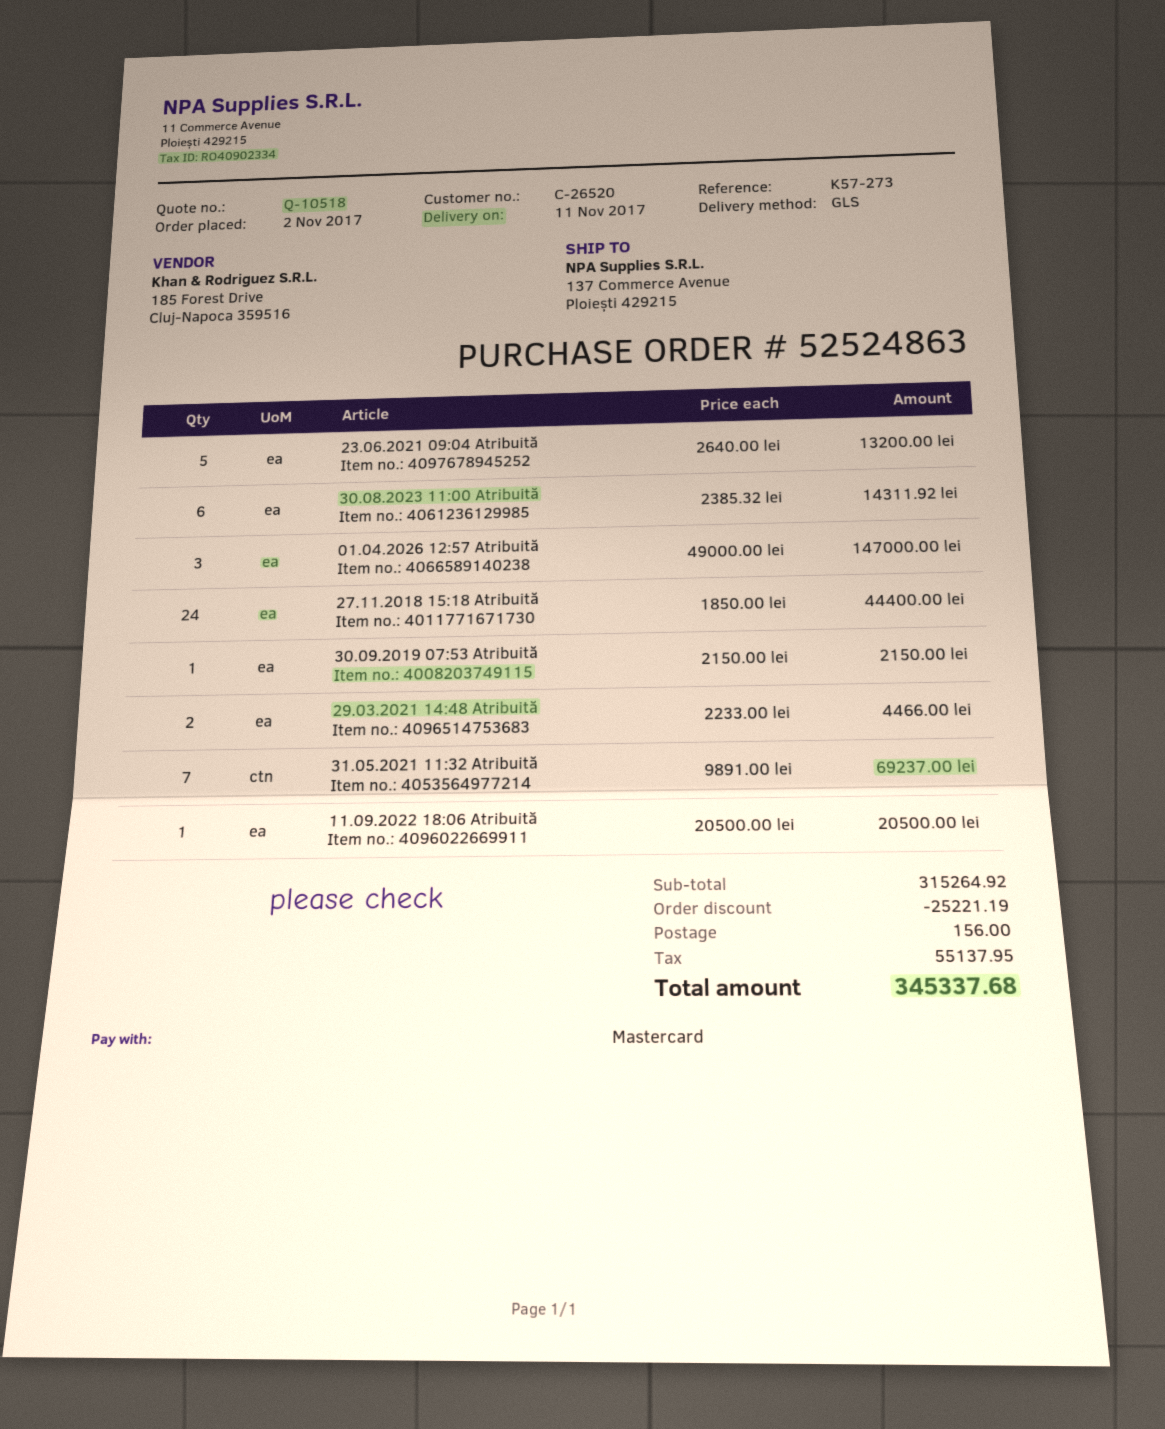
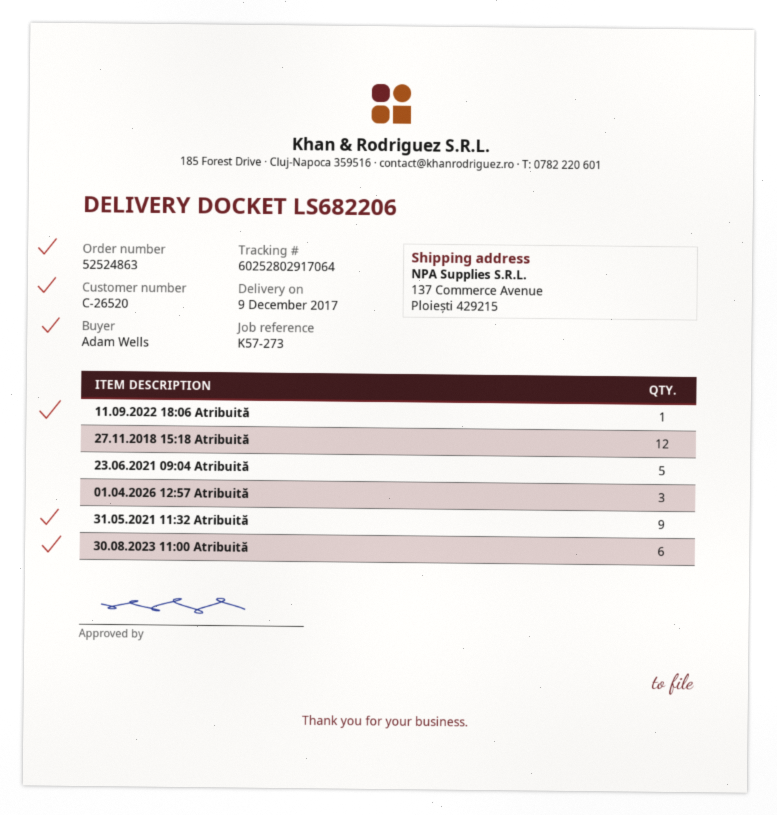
delivery date: 2017-11-11 -> 2017-12-09
27.11.2018 15:18 Atribuită: 24 -> 12
30.09.2019 07:53 Atribuită: 1 -> none
29.03.2021 14:48 Atribuită: 2 -> none
31.05.2021 11:32 Atribuită: 7 -> 9

